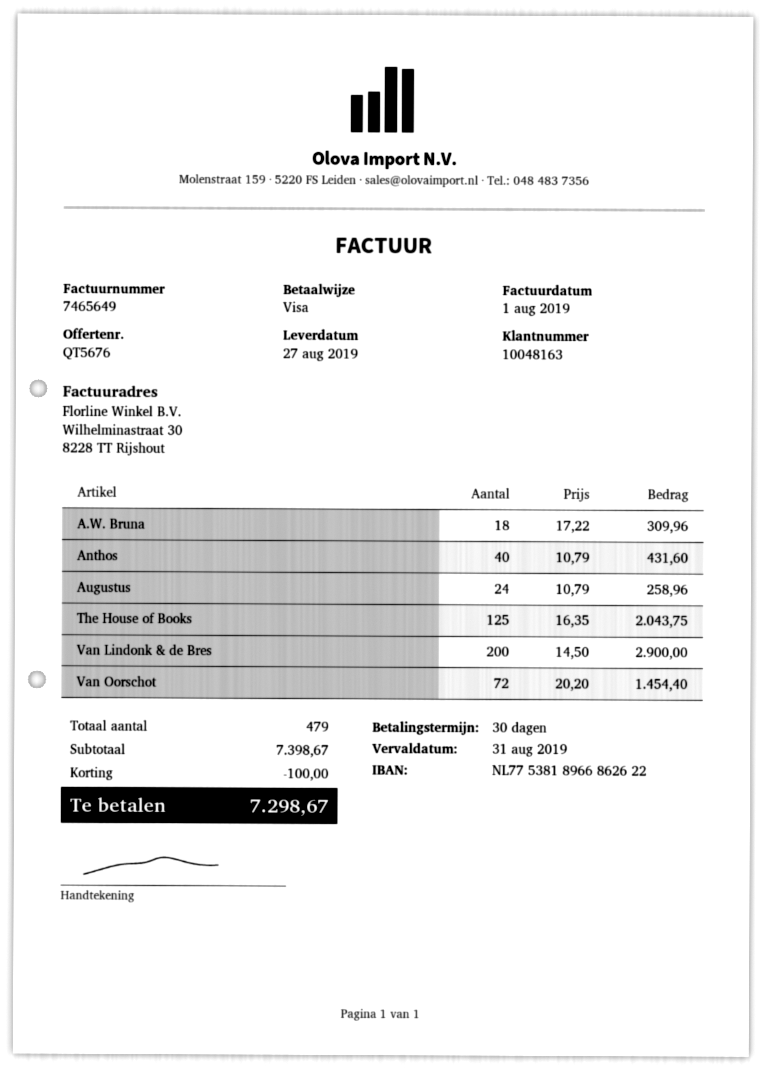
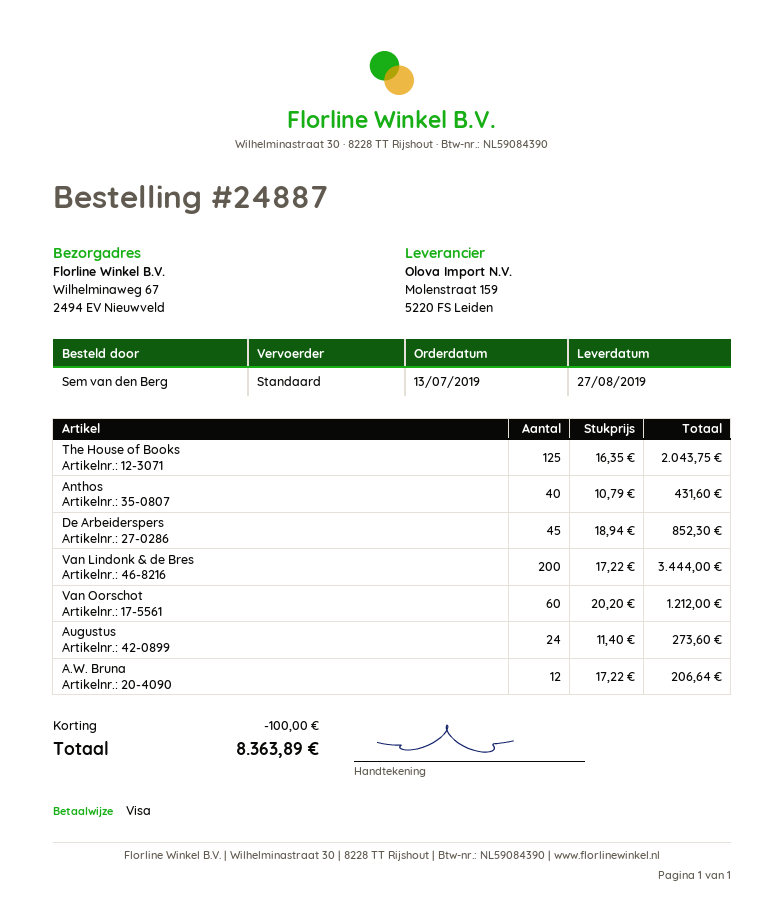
A.W. Bruna: 18 x 17.22 = 309.96 -> 12 x 17.22 = 206.64
Augustus: 24 x 10.79 = 258.96 -> 24 x 11.40 = 273.60
Van Lindonk & de Bres: 200 x 14.50 = 2900.00 -> 200 x 17.22 = 3444.00
Van Oorschot: 72 x 20.20 = 1454.40 -> 60 x 20.20 = 1212.00
De Arbeiderspers: none -> 45 x 18.94 = 852.30
total: 7298.67 -> 8363.89

